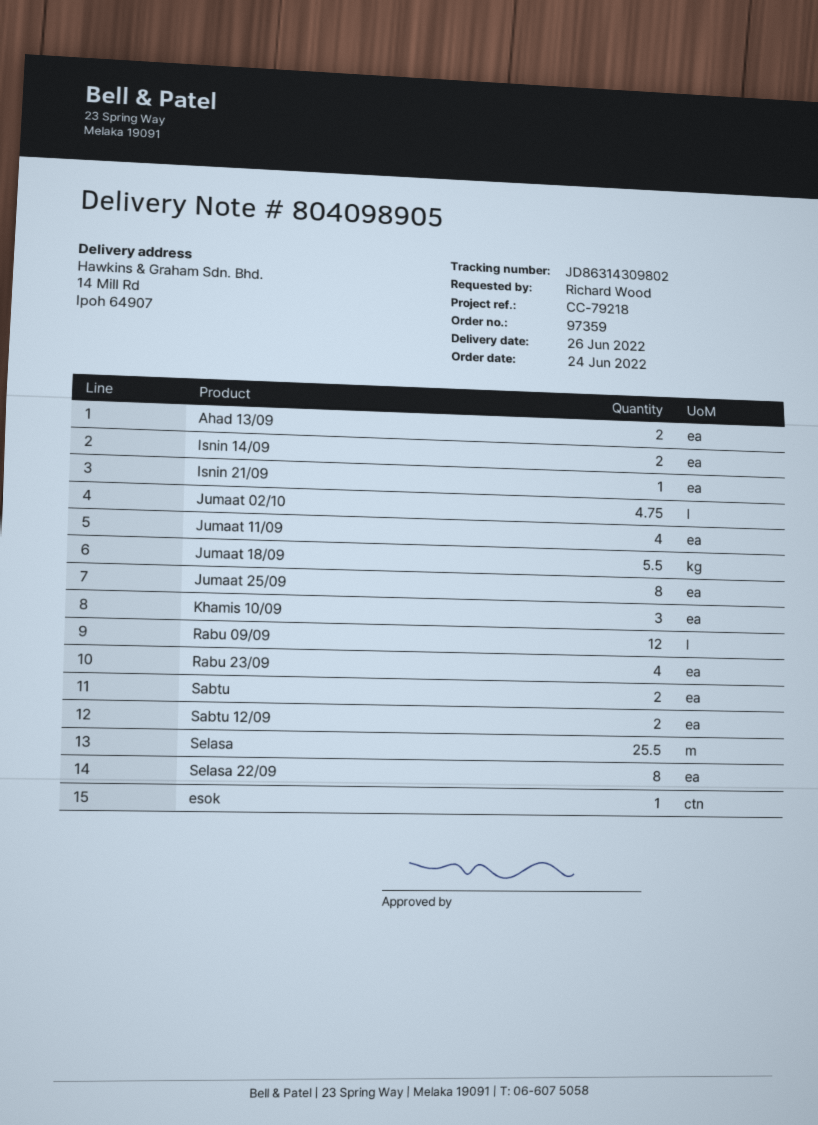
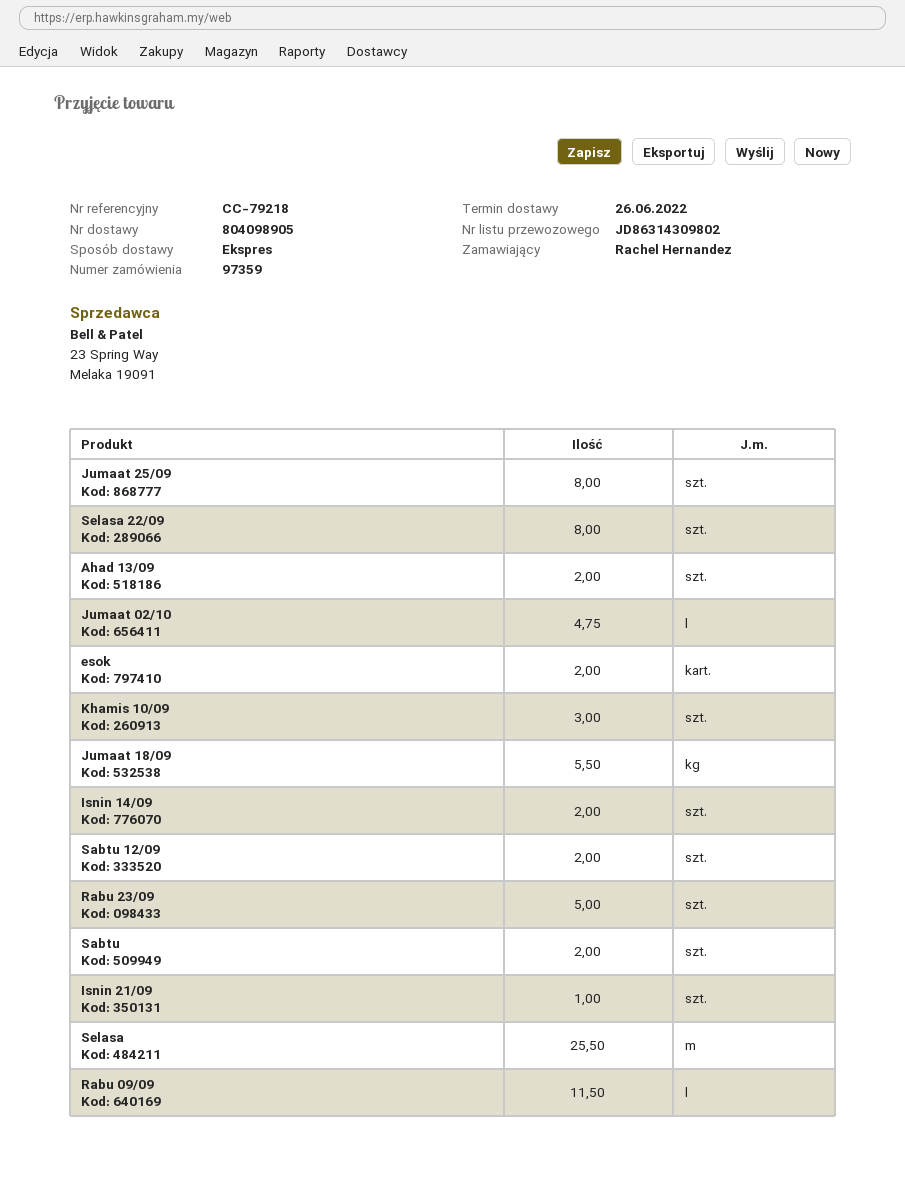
ordered by: Richard Wood -> Rachel Hernandez
Jumaat 11/09: 4 -> none
Rabu 09/09: 12 -> 11.5
Rabu 23/09: 4 -> 5
esok: 1 -> 2

